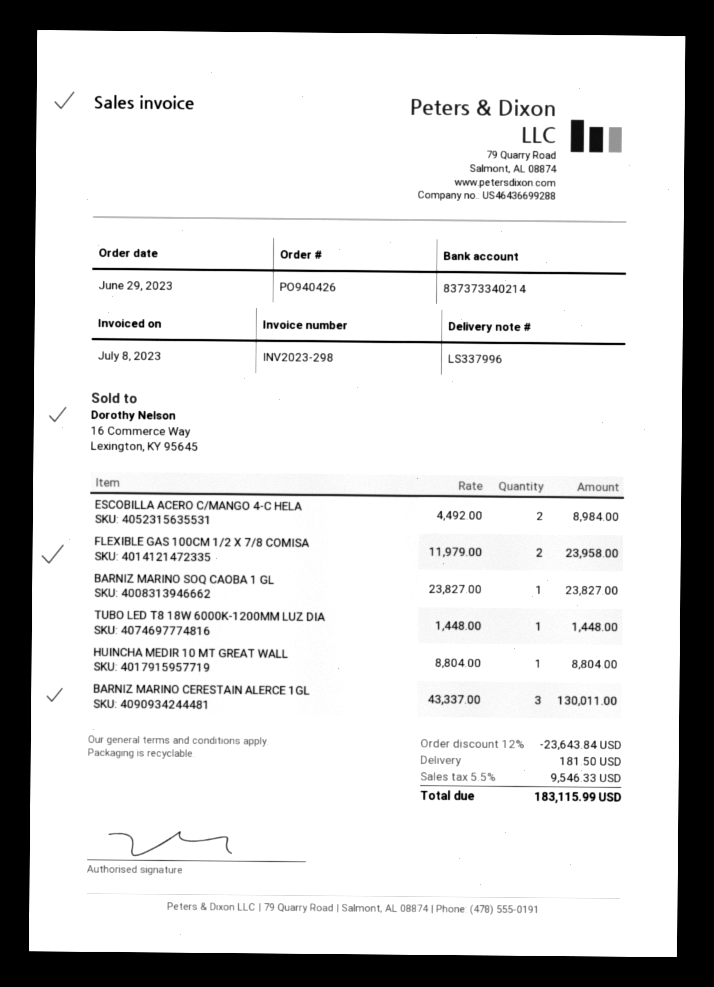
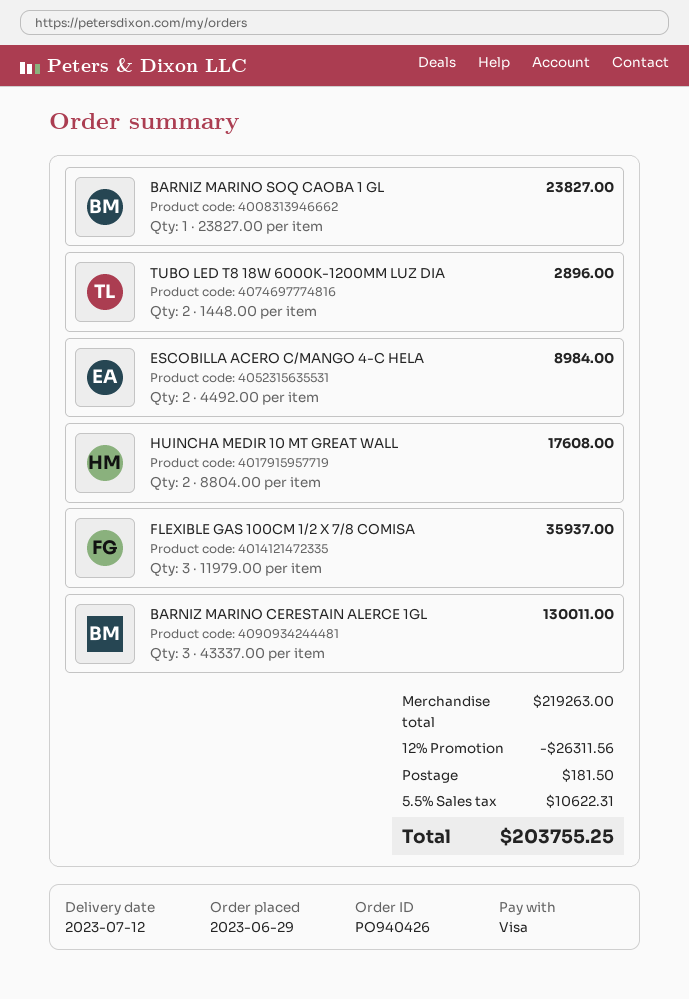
FLEXIBLE GAS 100CM 1/2 X 7/8 COMISA: 2 x 11979.00 = 23958.00 -> 3 x 11979.00 = 35937.00
TUBO LED T8 18W 6000K-1200MM LUZ DIA: 1 x 1448.00 = 1448.00 -> 2 x 1448.00 = 2896.00
HUINCHA MEDIR 10 MT GREAT WALL: 1 x 8804.00 = 8804.00 -> 2 x 8804.00 = 17608.00
discount: 12% = 23643.84 -> 12% = 26311.56
tax: 5.5% = 9546.33 -> 5.5% = 10622.31
total: 183115.99 -> 203755.25

